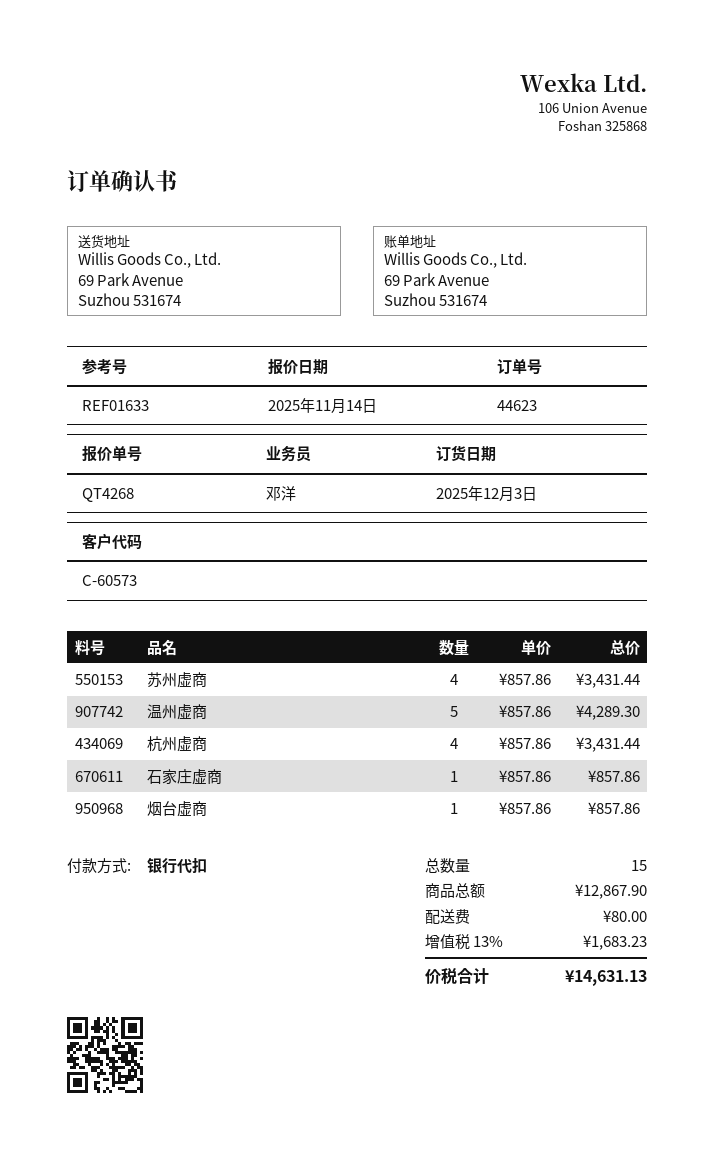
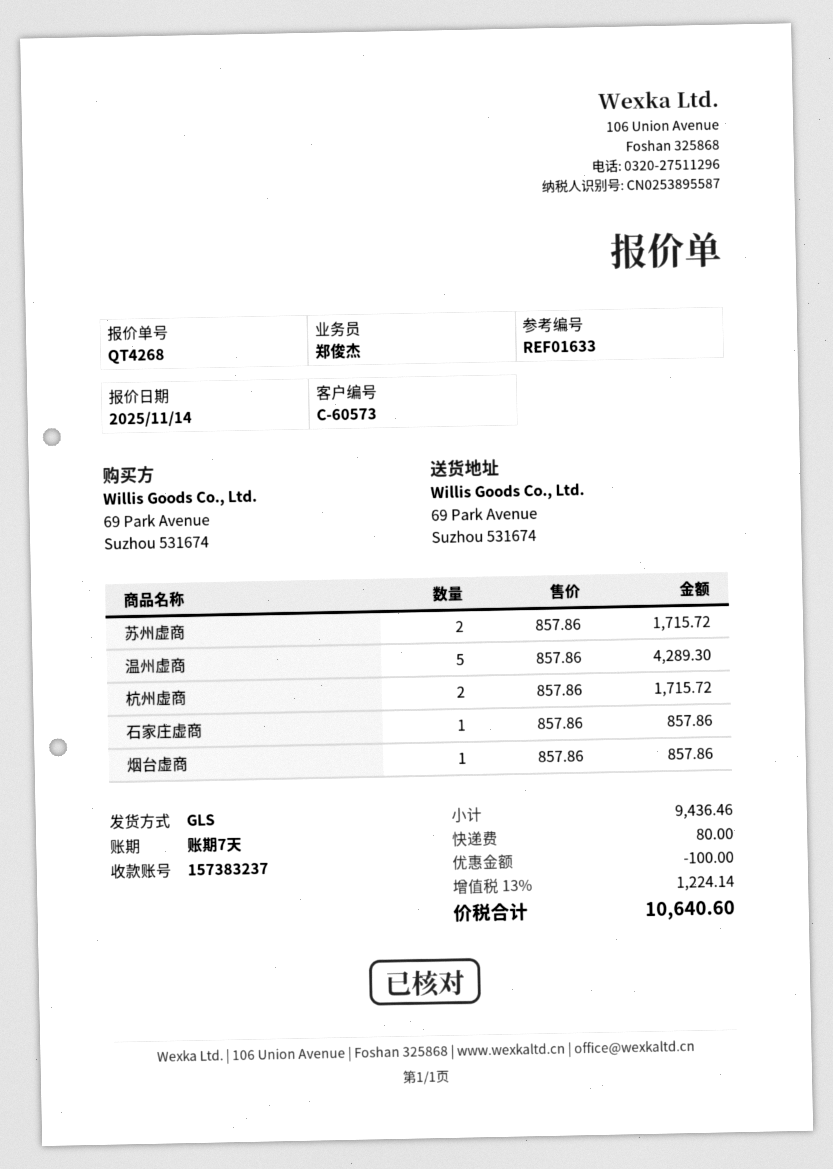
sales rep: 邓洋 -> 郑俊杰
苏州虚商: 4 x 857.86 = 3431.44 -> 2 x 857.86 = 1715.72
杭州虚商: 4 x 857.86 = 3431.44 -> 2 x 857.86 = 1715.72
subtotal: 12867.90 -> 9436.46
discount: none -> 100.00
tax: 13% = 1683.23 -> 13% = 1224.14
total: 14631.13 -> 10640.60

